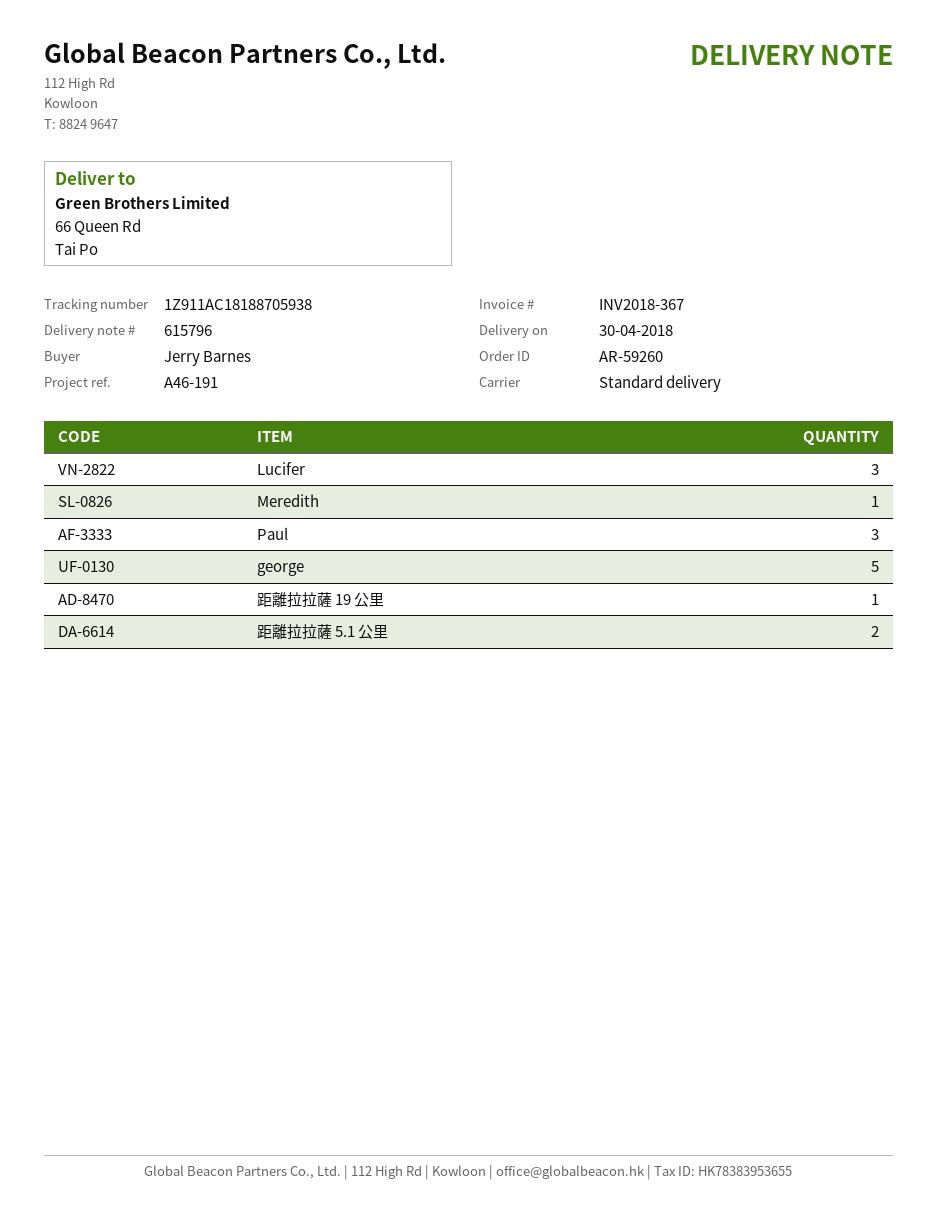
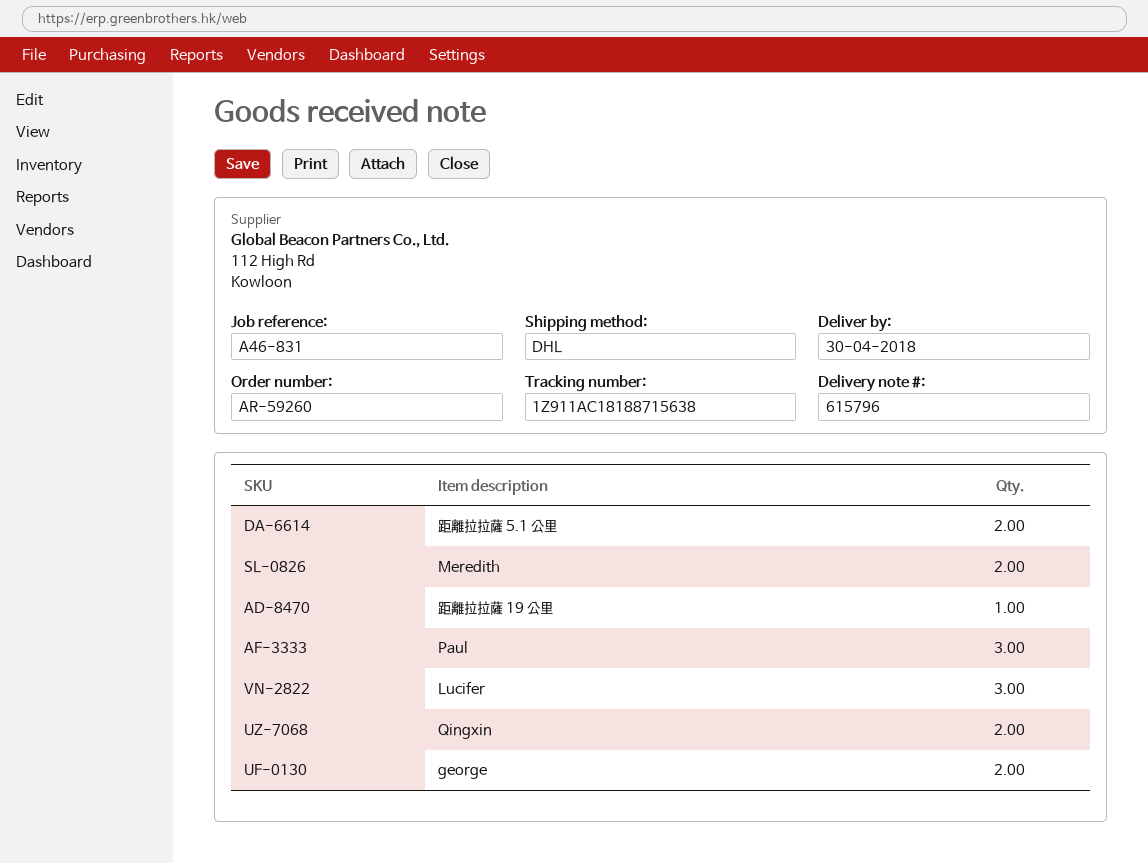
reference: A46-191 -> A46-831
shipping method: standard -> DHL
tracking number: 1Z911AC18188705938 -> 1Z911AC18188715638
Meredith: 1 -> 2
george: 5 -> 2
Qingxin: none -> 2

